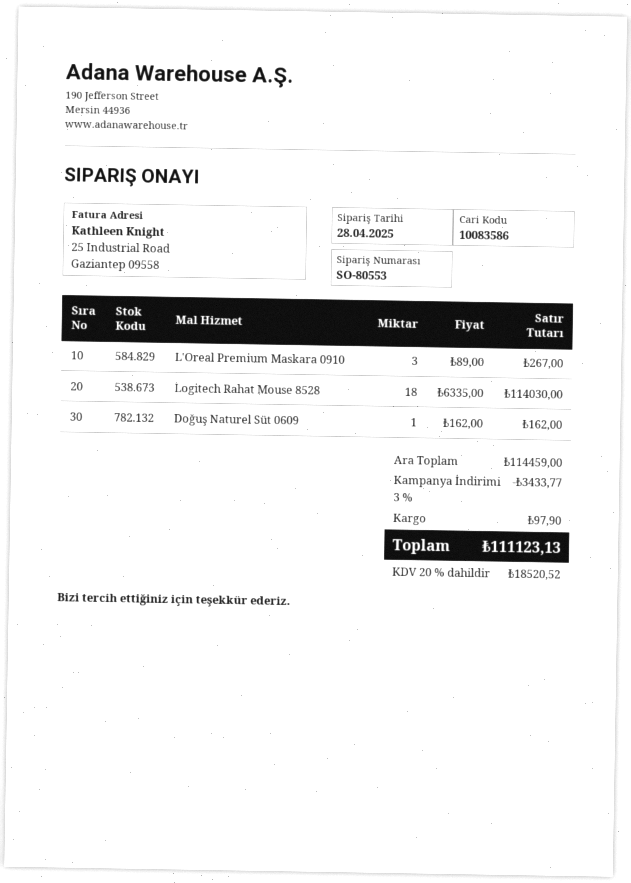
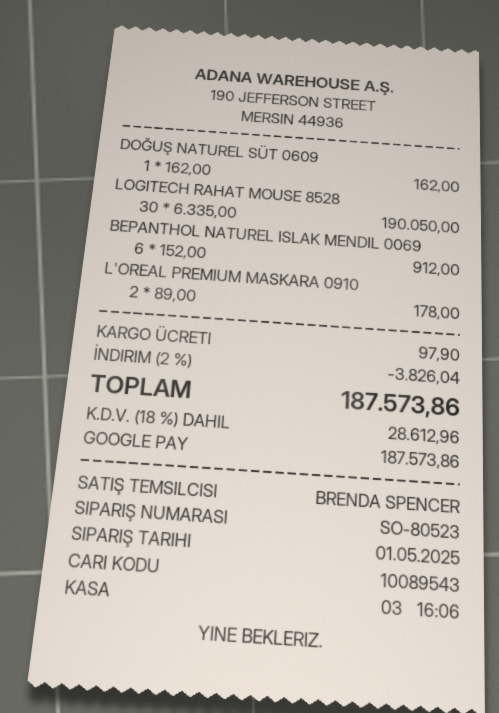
order number: SO-80553 -> SO-80523
order date: 2025-04-28 -> 2025-05-01
customer number: 10083586 -> 10089543
L'Oreal Premium Maskara 0910: 3 x 89.00 = 267.00 -> 2 x 89.00 = 178.00
Logitech Rahat Mouse 8528: 18 x 6335.00 = 114030.00 -> 30 x 6335.00 = 190050.00
BEPANTHOL NATUREL ISLAK MENDIL 0069: none -> 6 x 152.00 = 912.00
discount: 3% = 3433.77 -> 2% = 3826.04
tax: 20% = 18520.52 -> 18% = 28612.96
total: 111123.13 -> 187573.86

